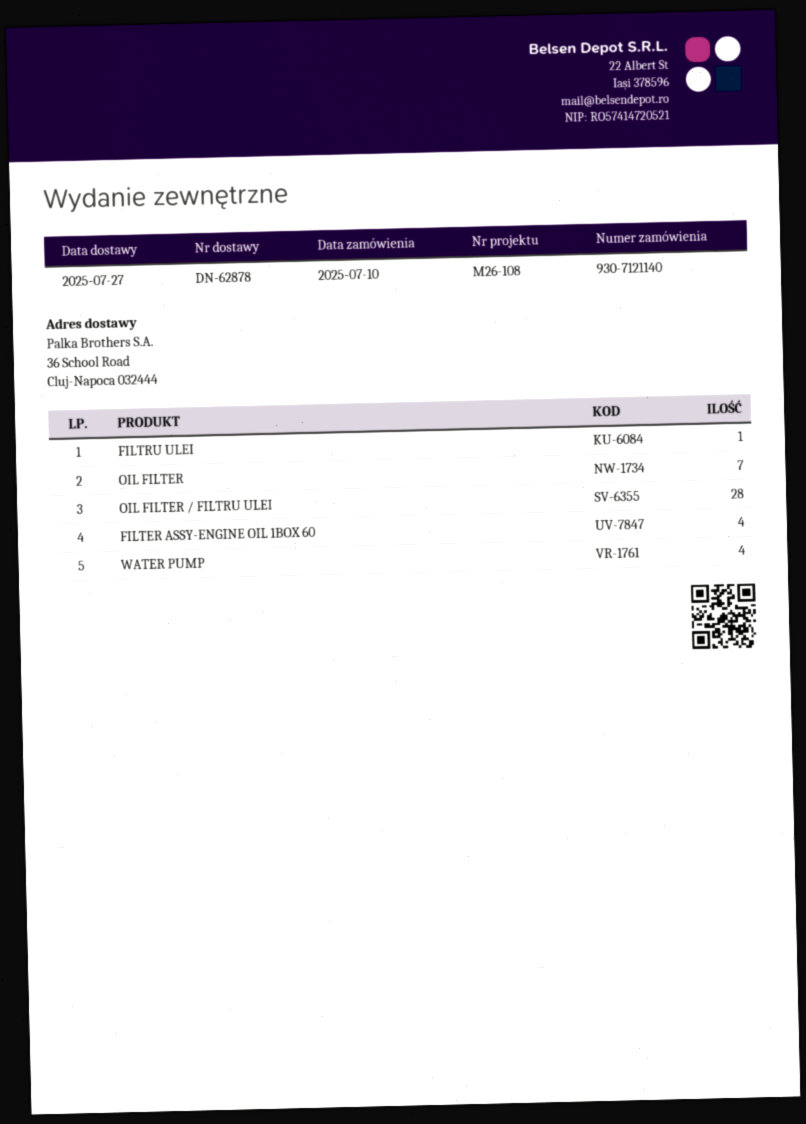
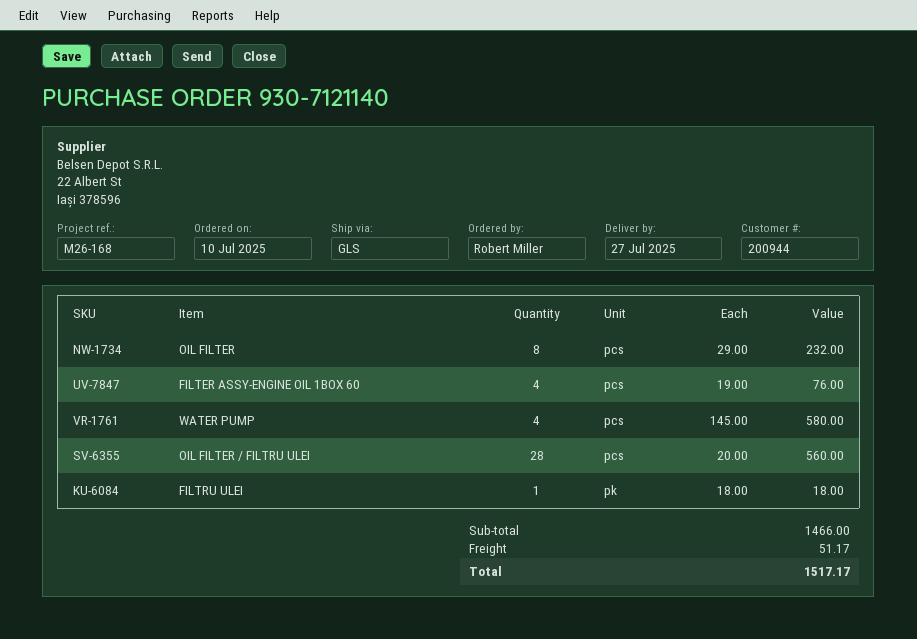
reference: M26-108 -> M26-168
OIL FILTER: 7 -> 8

